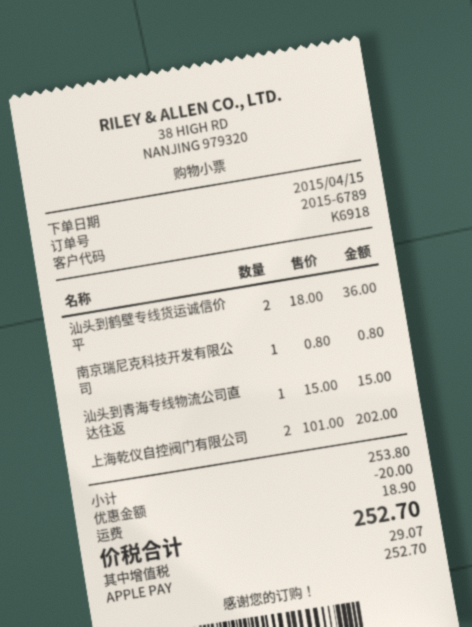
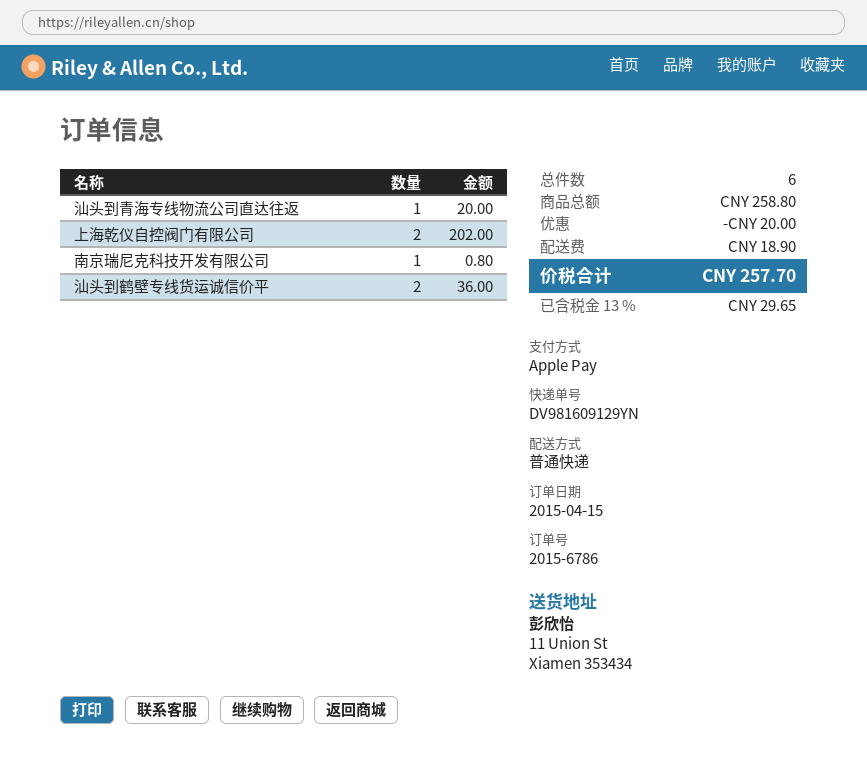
order number: 2015-6789 -> 2015-6786
汕头到青海专线物流公司直达往返: 1 for 15.00 -> 1 for 20.00
subtotal: 253.80 -> 258.80
tax: 29.07 -> 29.65
total: 252.70 -> 257.70

